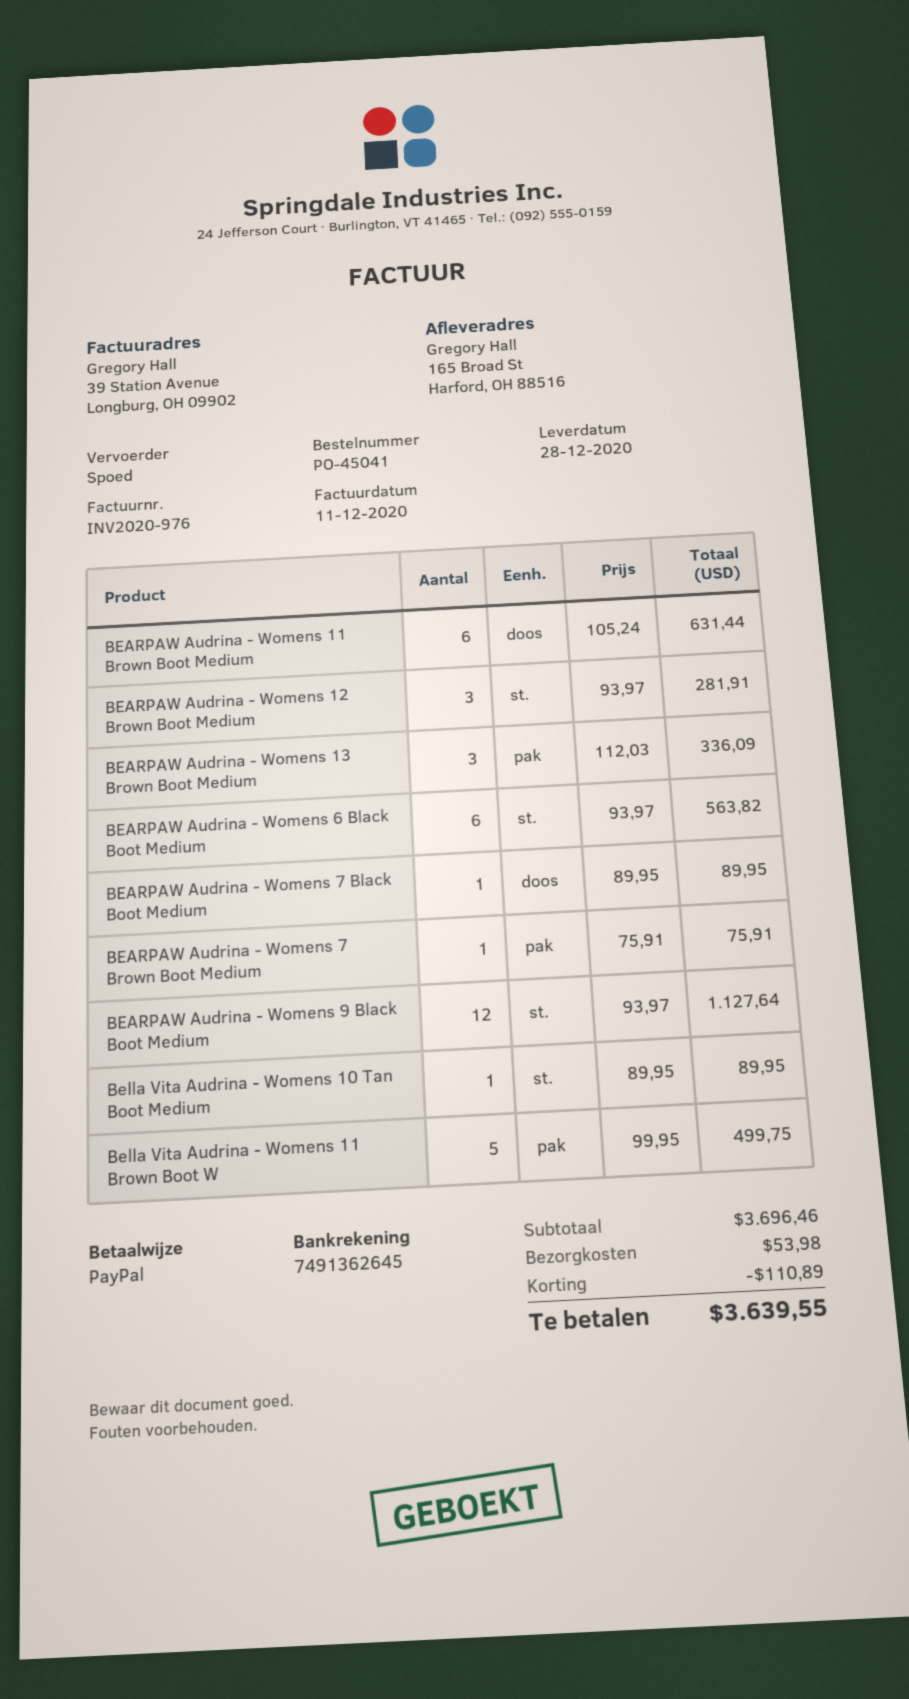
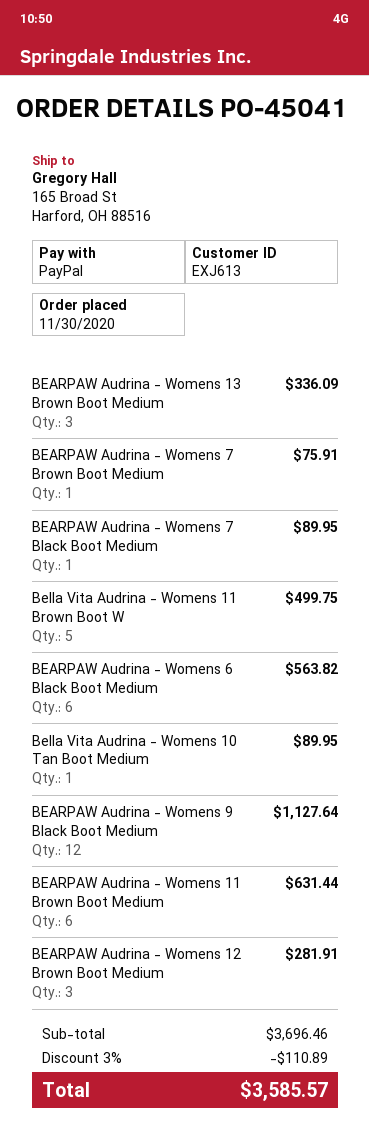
shipping: 53.98 -> none
total: 3639.55 -> 3585.57

